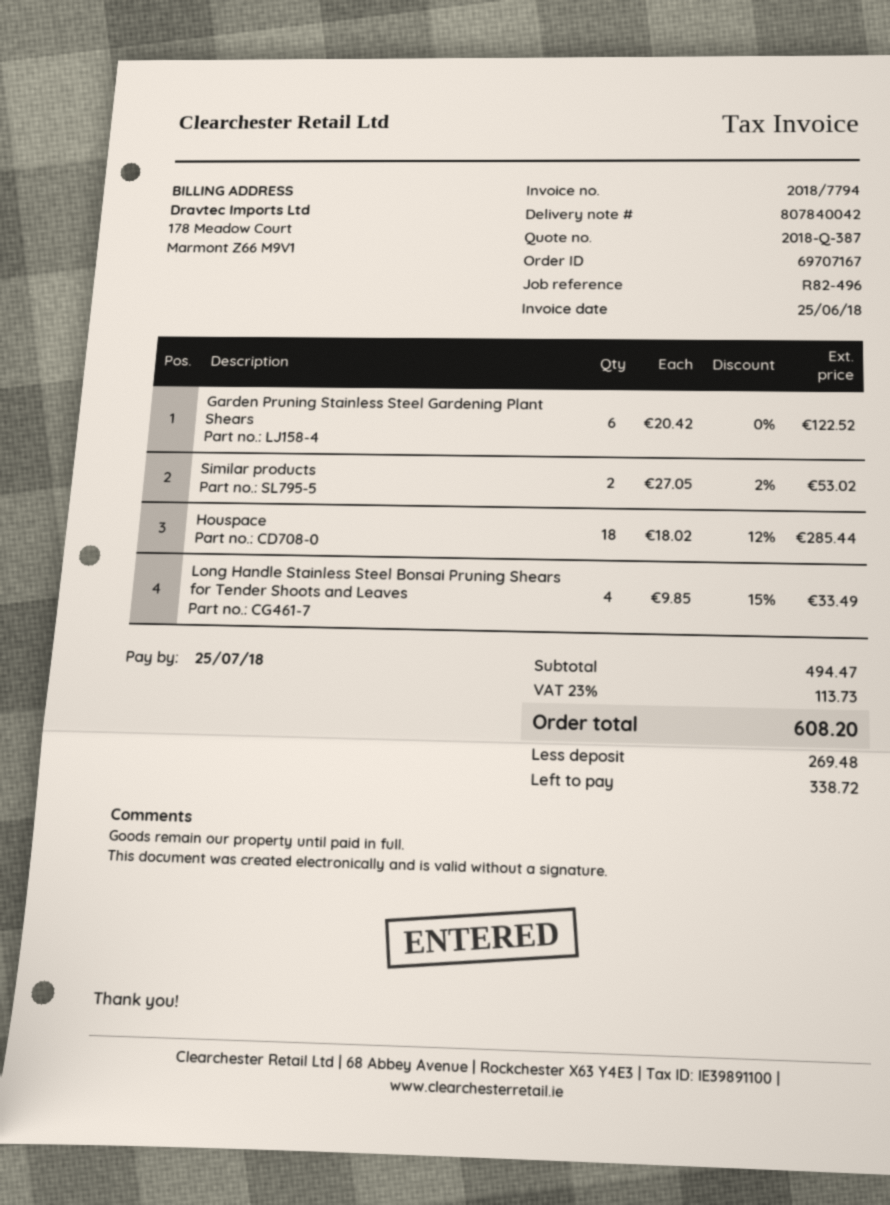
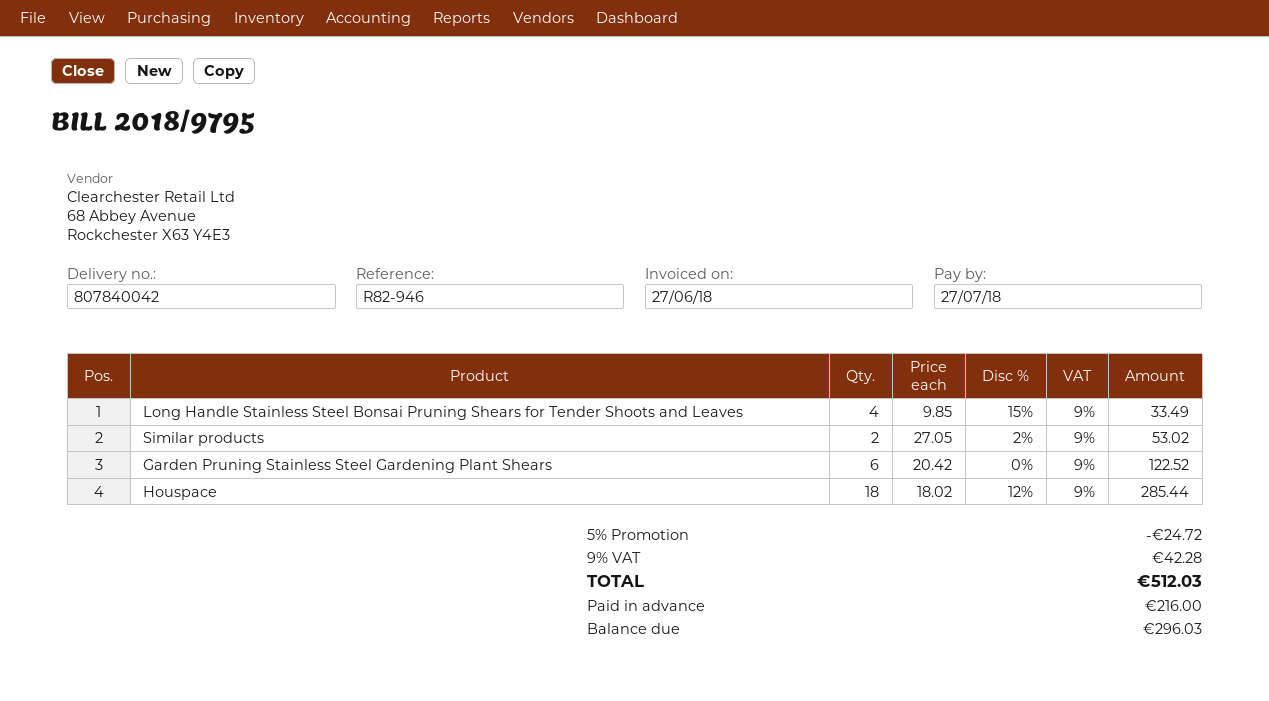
invoice number: 2018/7794 -> 2018/9795
invoice date: 2018-06-25 -> 2018-06-27
due date: 2018-07-25 -> 2018-07-27
reference: R82-496 -> R82-946
discount: none -> 5% = 24.72
tax: 23% = 113.73 -> 9% = 42.28
total: 608.20 -> 512.03
deposit: 269.48 -> 216.00
balance: 338.72 -> 296.03

